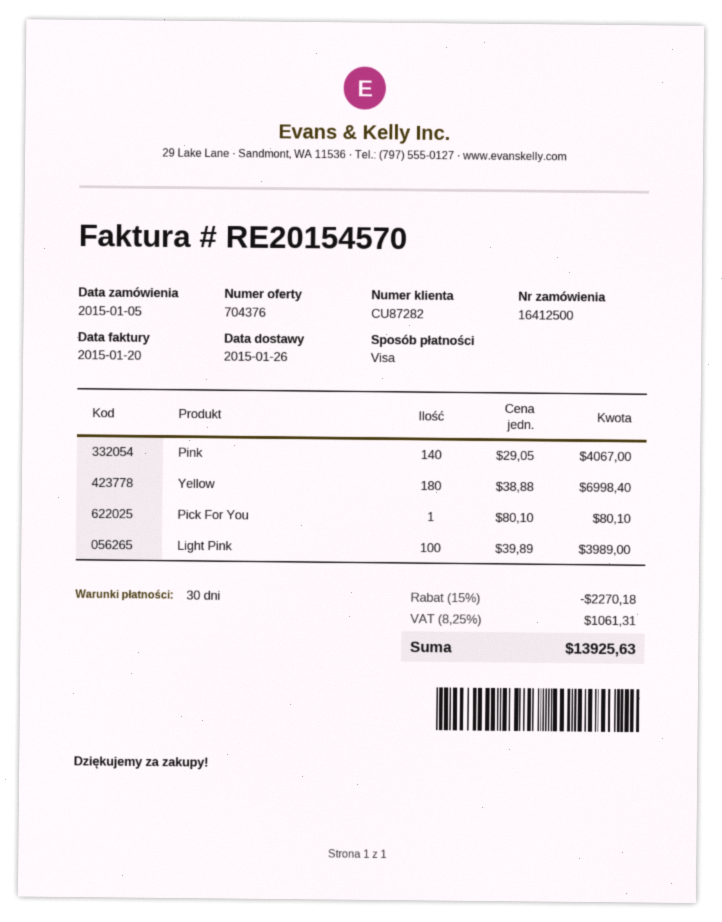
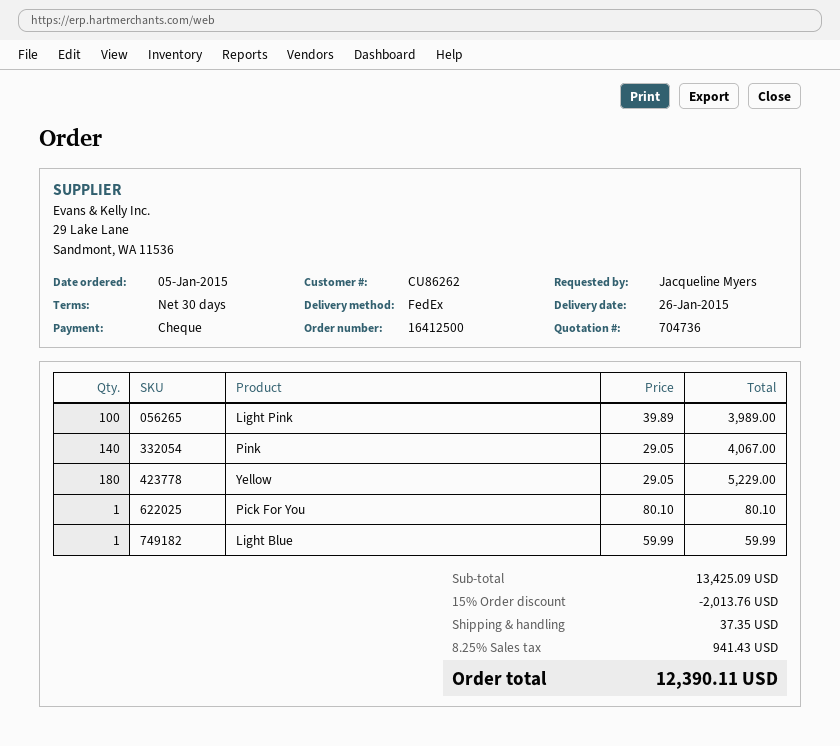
quote number: 704376 -> 704736
customer number: CU87282 -> CU86262
payment method: Visa -> cheque
Yellow: 180 x 38.88 = 6998.40 -> 180 x 29.05 = 5229.00
Light Blue: none -> 1 x 59.99 = 59.99
discount: 15% = 2270.18 -> 15% = 2013.76
shipping: none -> 37.35
tax: 8.25% = 1061.31 -> 8.25% = 941.43
total: 13925.63 -> 12390.11

